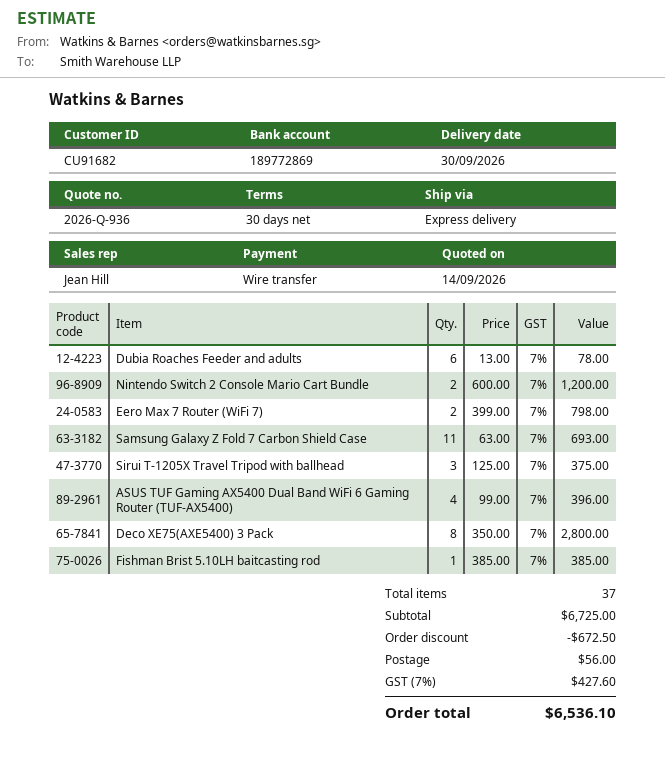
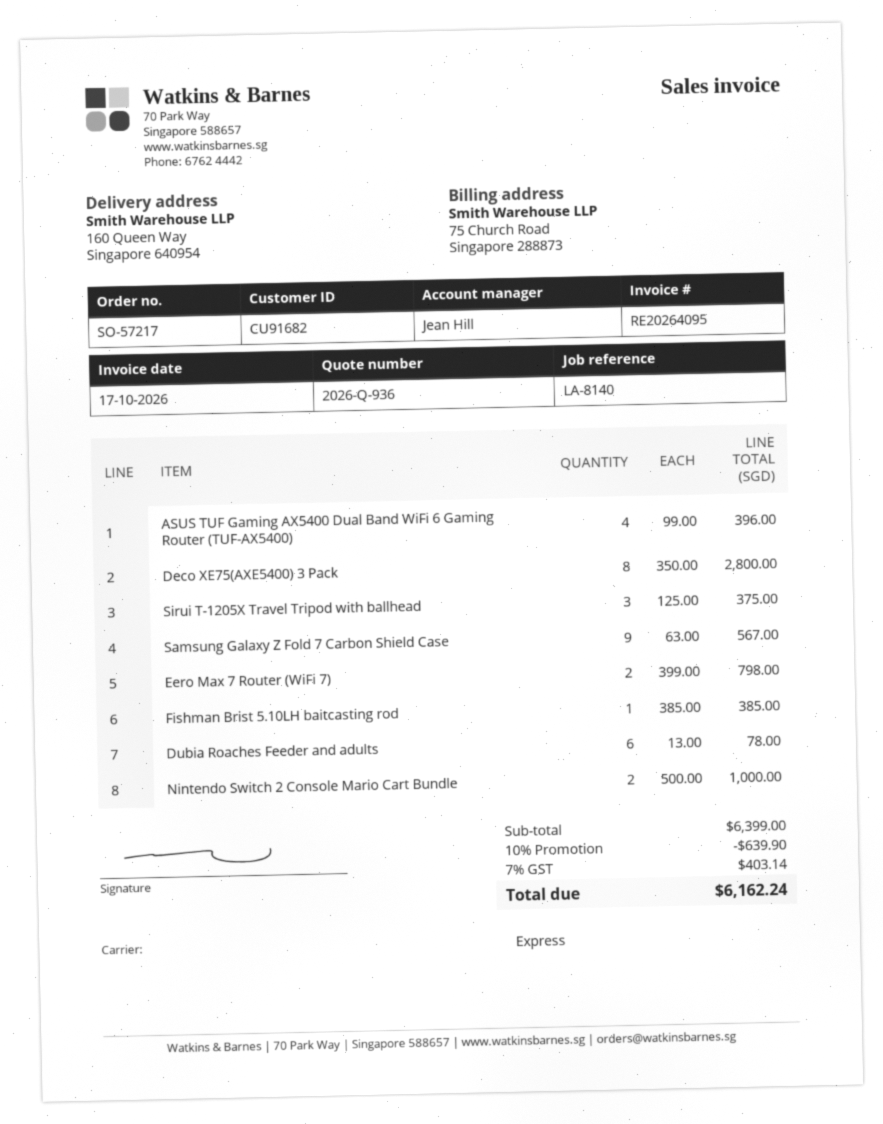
Nintendo Switch 2 Console Mario Cart Bundle: 2 x 600.00 = 1200.00 -> 2 x 500.00 = 1000.00
Samsung Galaxy Z Fold 7 Carbon Shield Case: 11 x 63.00 = 693.00 -> 9 x 63.00 = 567.00
subtotal: 6725.00 -> 6399.00
discount: 672.50 -> 639.90
shipping: 56.00 -> none
tax: 7% = 427.60 -> 7% = 403.14
total: 6536.10 -> 6162.24

